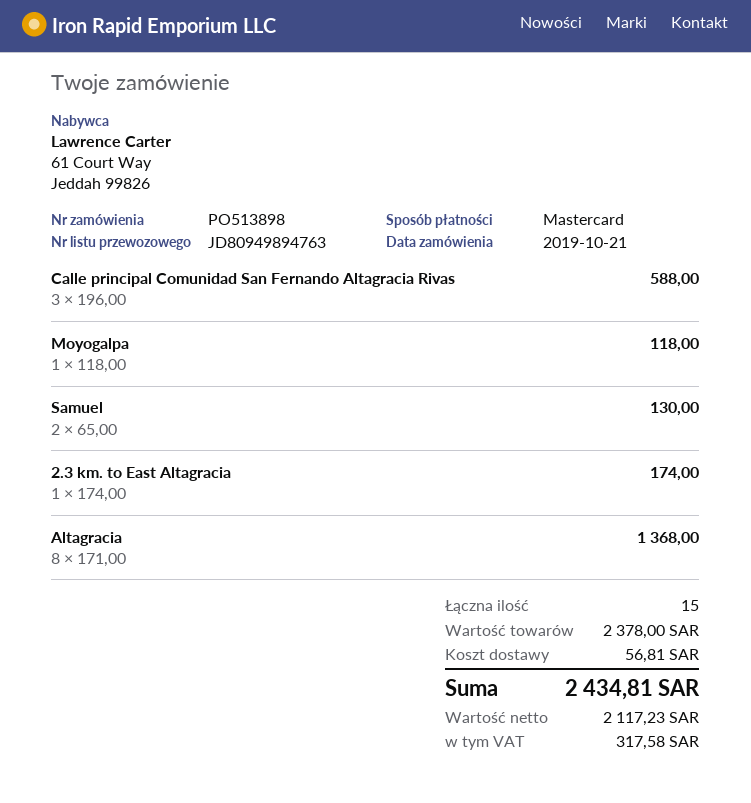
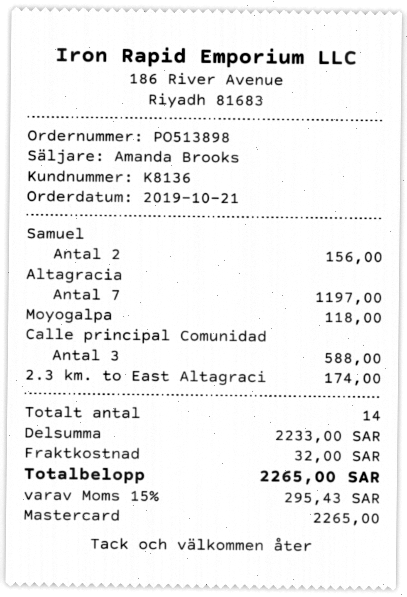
Samuel: 2 for 130.00 -> 2 for 156.00
Altagracia: 8 for 1368.00 -> 7 for 1197.00
total quantity: 15 -> 14
subtotal: 2378.00 -> 2233.00
shipping: 56.81 -> 32.00
tax: 317.58 -> 295.43
total: 2434.81 -> 2265.00

